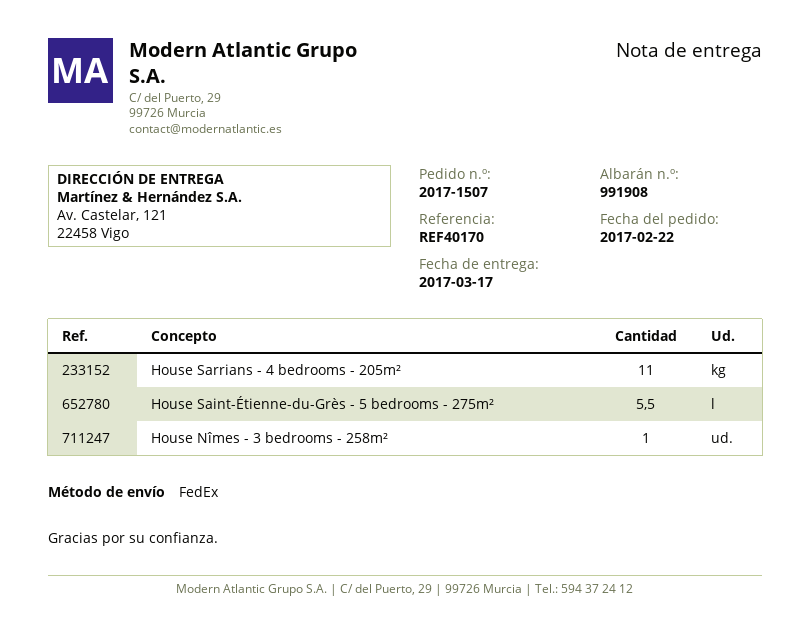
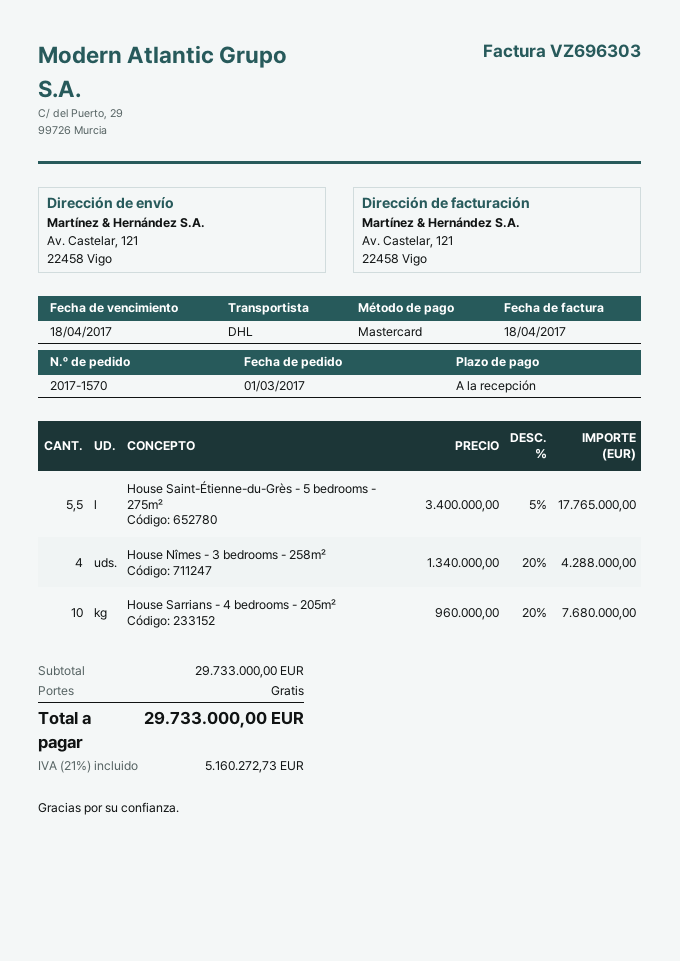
order number: 2017-1507 -> 2017-1570
order date: 2017-02-22 -> 2017-03-01
shipping method: FedEx -> DHL
House Sarrians - 4 bedrooms - 205m²: 11 -> 10
House Nîmes - 3 bedrooms - 258m²: 1 -> 4

